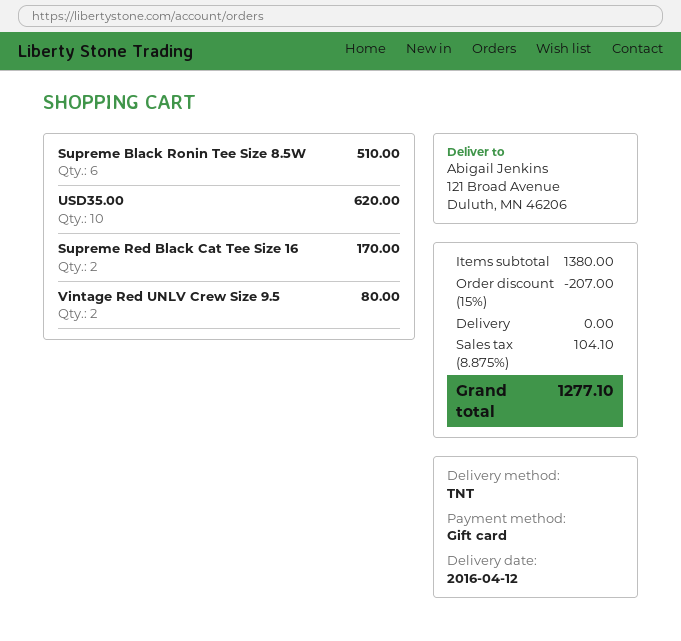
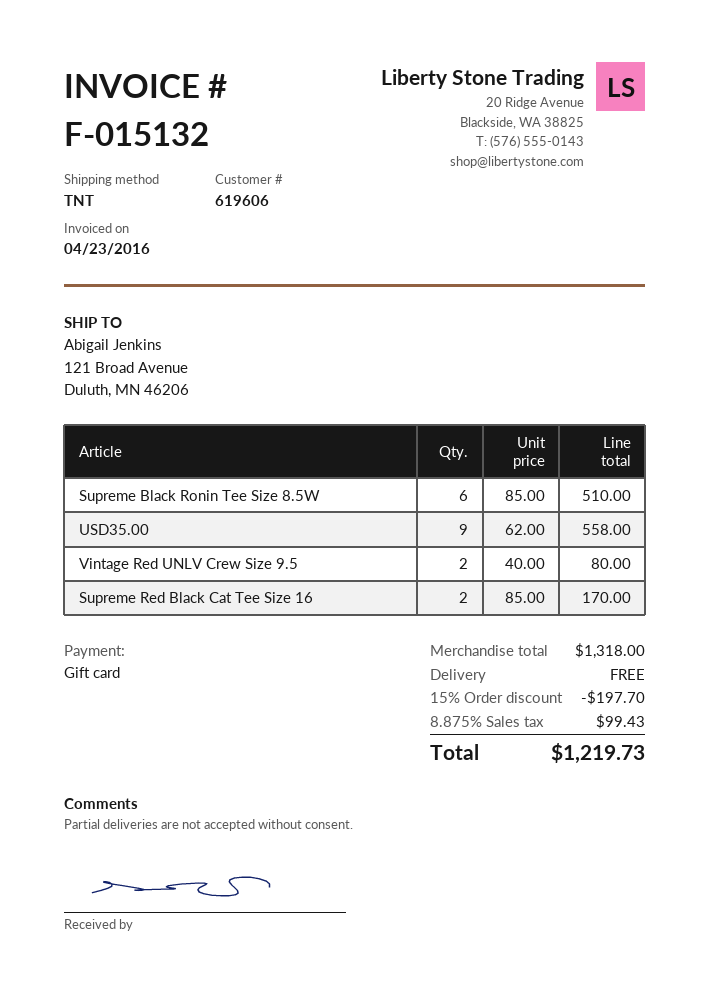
USD35.00: 10 for 620.00 -> 9 for 558.00
subtotal: 1380.00 -> 1318.00
discount: 15% = 207.00 -> 15% = 197.70
tax: 8.875% = 104.10 -> 8.875% = 99.43
total: 1277.10 -> 1219.73

